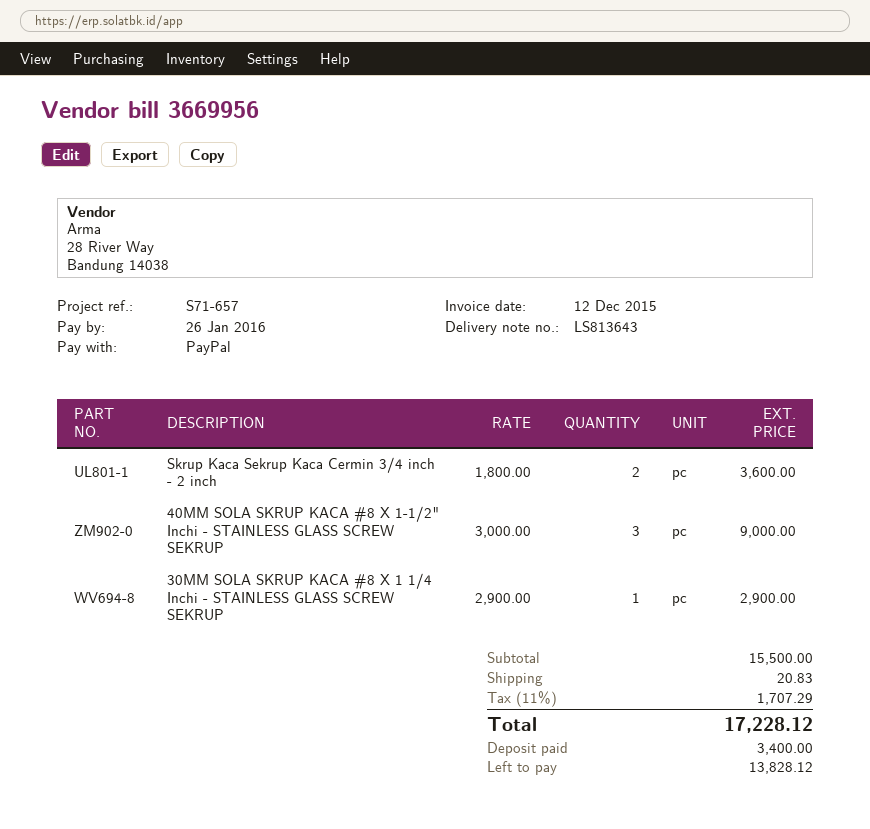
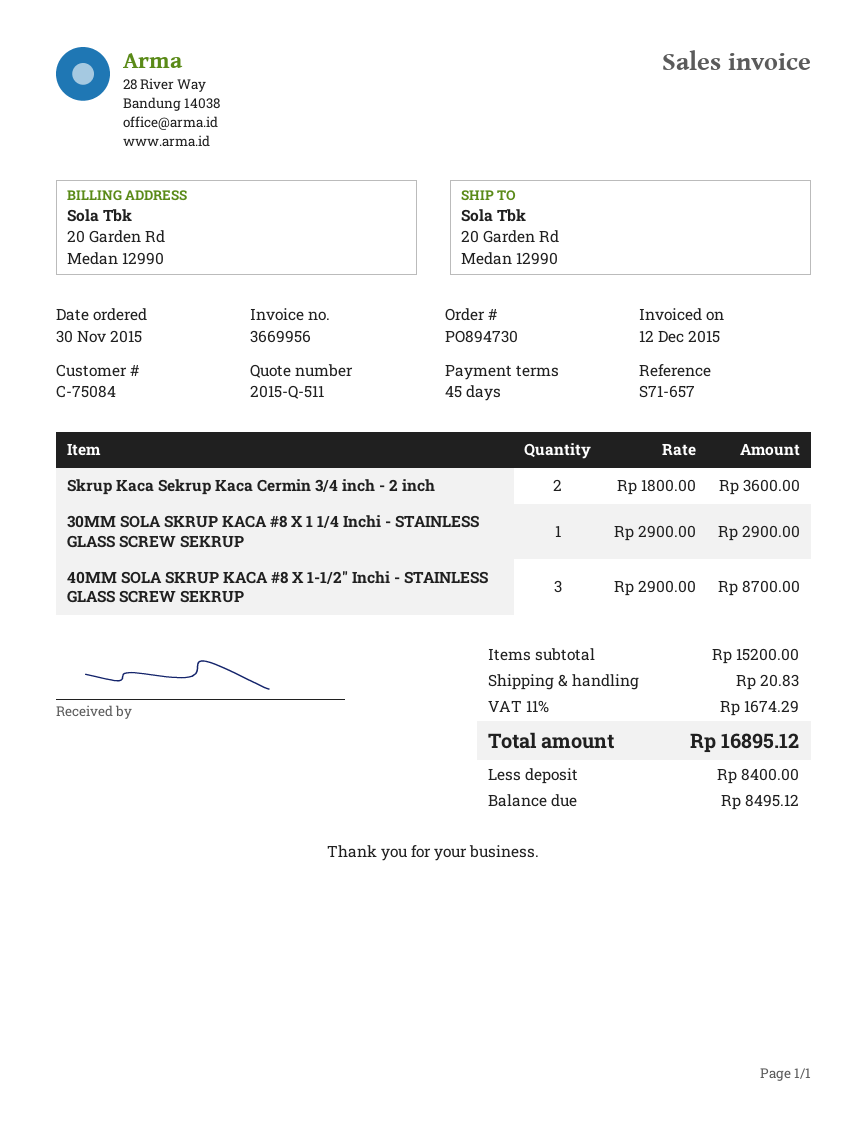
40MM SOLA SKRUP KACA #8 X 1-1/2" Inchi - STAINLESS GLASS SCREW SEKRUP: 3 x 3000.00 = 9000.00 -> 3 x 2900.00 = 8700.00
subtotal: 15500.00 -> 15200.00
tax: 11% = 1707.29 -> 11% = 1674.29
total: 17228.12 -> 16895.12
deposit: 3400.00 -> 8400.00
balance: 13828.12 -> 8495.12

